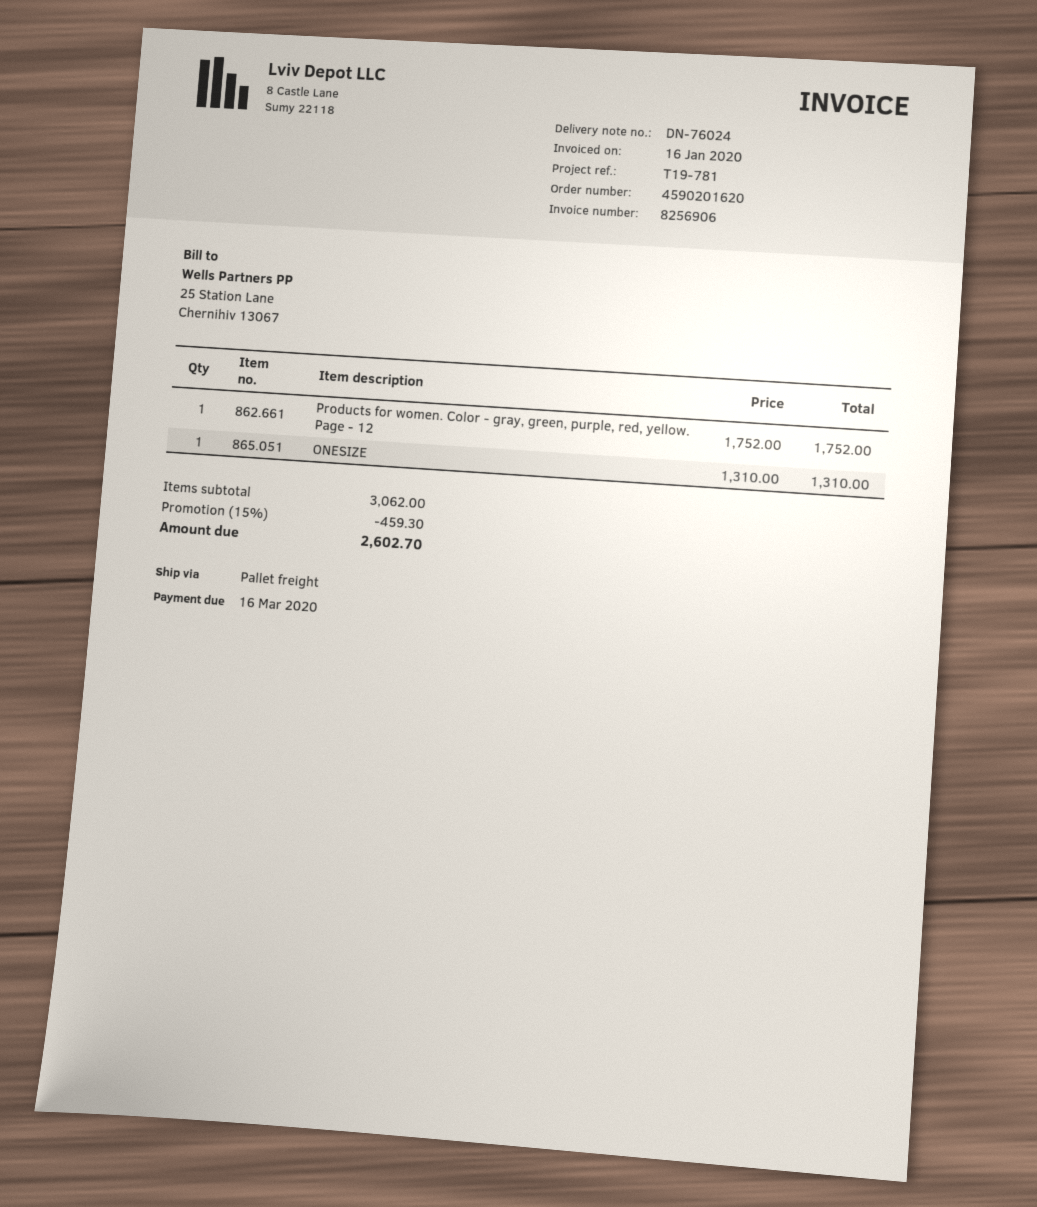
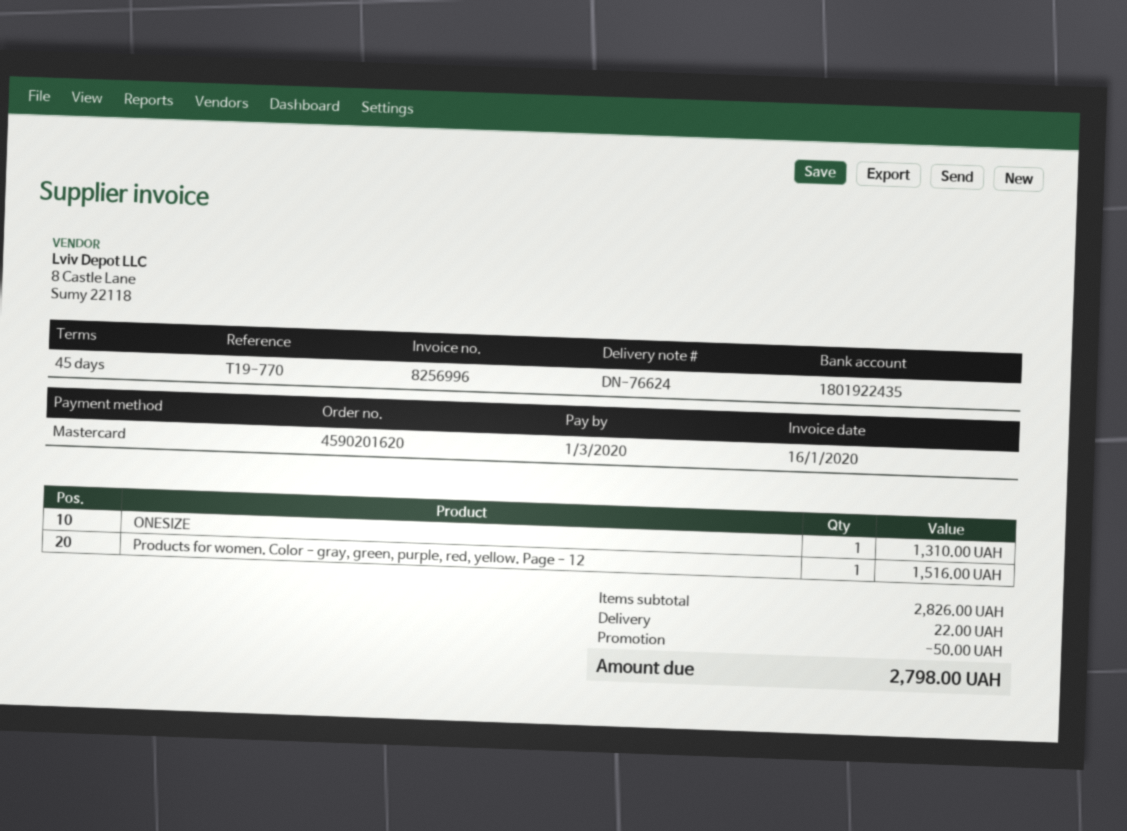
delivery note number: DN-76024 -> DN-76624
invoice number: 8256906 -> 8256996
due date: 2020-03-16 -> 2020-03-01
reference: T19-781 -> T19-770
Products for women. Color - gray, green, purple, red, yellow. Page - 12: 1 for 1752.00 -> 1 for 1516.00
subtotal: 3062.00 -> 2826.00
discount: 459.30 -> 50.00
shipping: none -> 22.00
total: 2602.70 -> 2798.00

